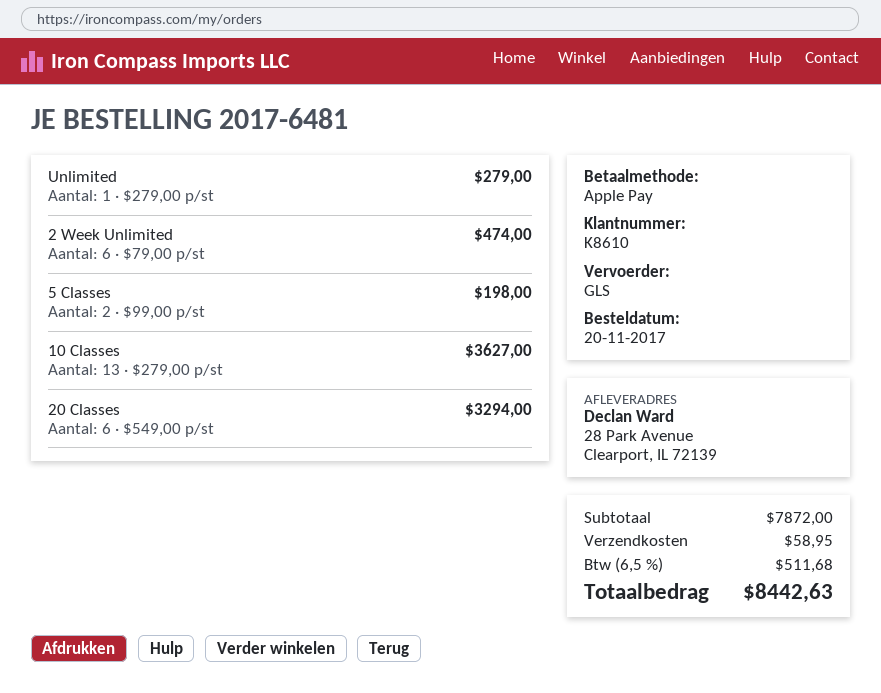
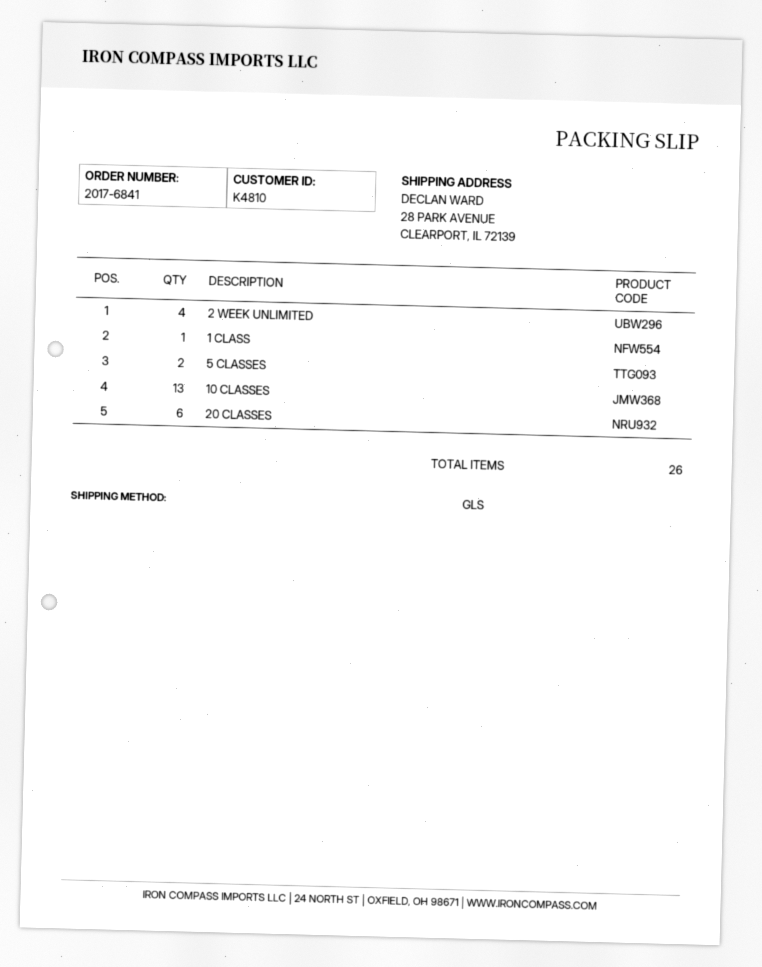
order number: 2017-6481 -> 2017-6841
customer number: K8610 -> K4810
Unlimited: 1 -> none
2 Week Unlimited: 6 -> 4
1 CLASS: none -> 1

